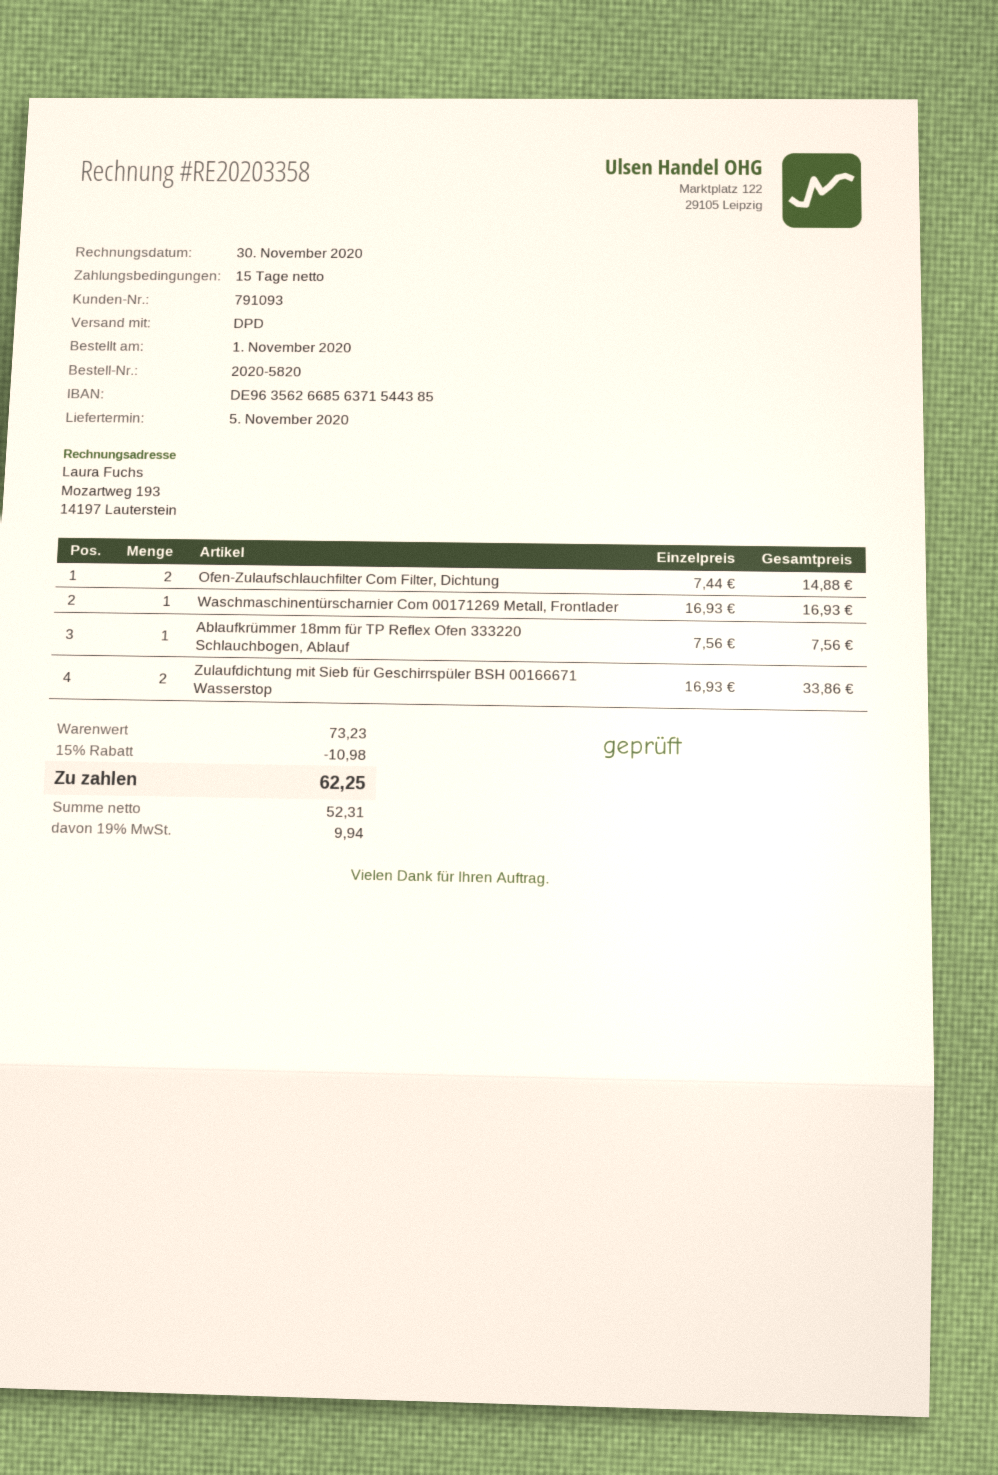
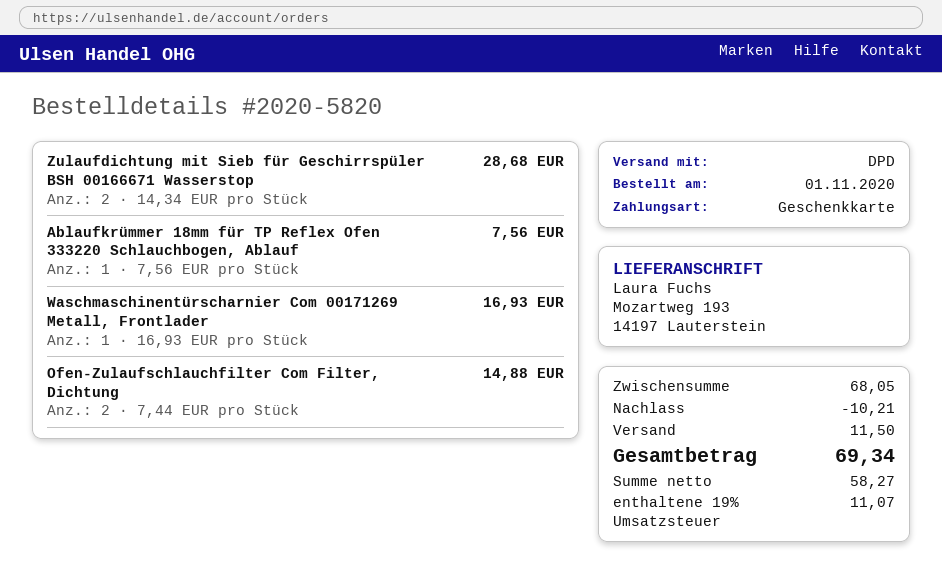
Zulaufdichtung mit Sieb für Geschirrspüler BSH 00166671 Wasserstop: 2 x 16.93 = 33.86 -> 2 x 14.34 = 28.68
subtotal: 73.23 -> 68.05
discount: 10.98 -> 10.21
shipping: none -> 11.50
net: 52.31 -> 58.27
tax: 19% = 9.94 -> 19% = 11.07
total: 62.25 -> 69.34

